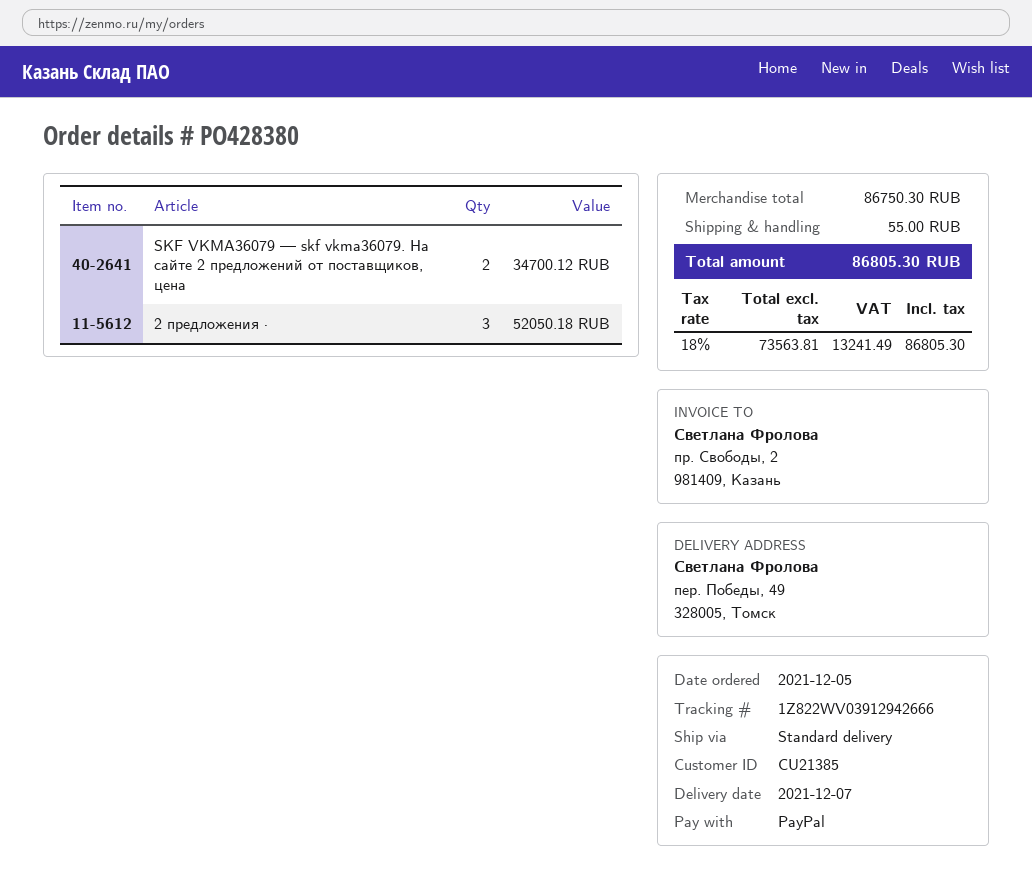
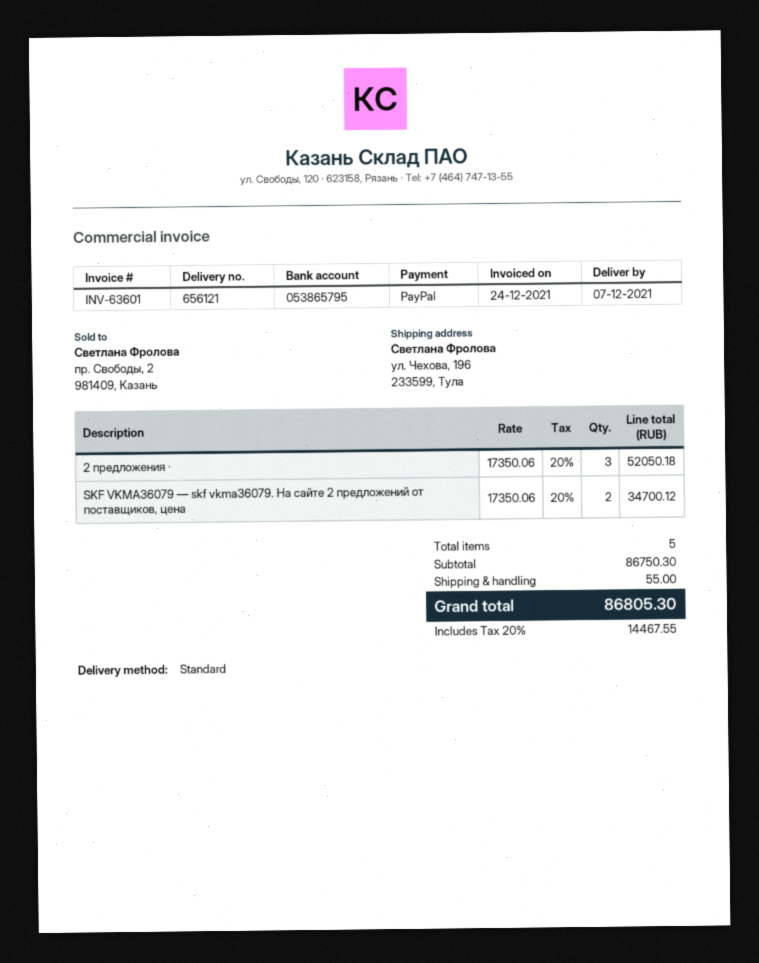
ship to: пер. Победы, 49, 328005, Томск -> ул. Чехова, 196, 233599, Тула
tax: 18% = 13241.49 -> 20% = 14467.55

